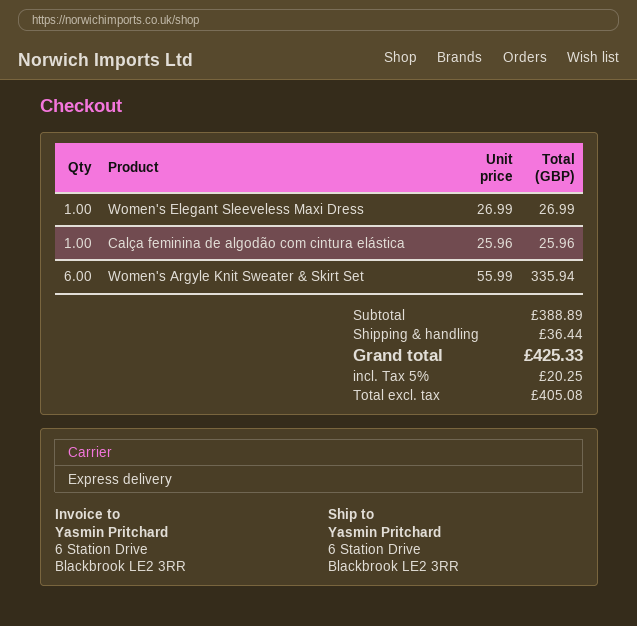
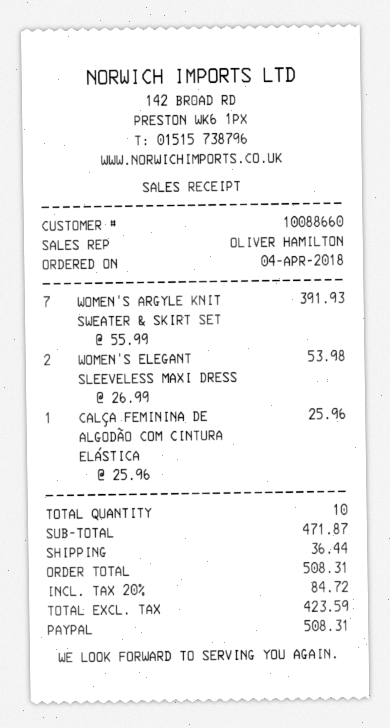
Women's Elegant Sleeveless Maxi Dress: 1 x 26.99 = 26.99 -> 2 x 26.99 = 53.98
Women's Argyle Knit Sweater & Skirt Set: 6 x 55.99 = 335.94 -> 7 x 55.99 = 391.93
subtotal: 388.89 -> 471.87
net: 405.08 -> 423.59
tax: 5% = 20.25 -> 20% = 84.72
total: 425.33 -> 508.31

